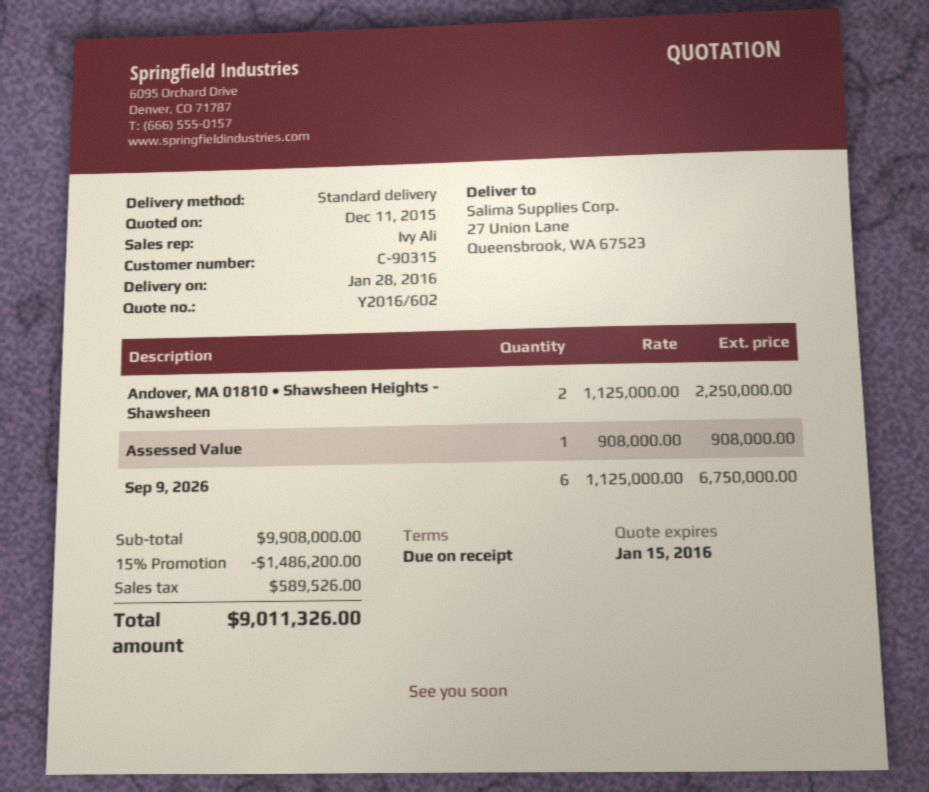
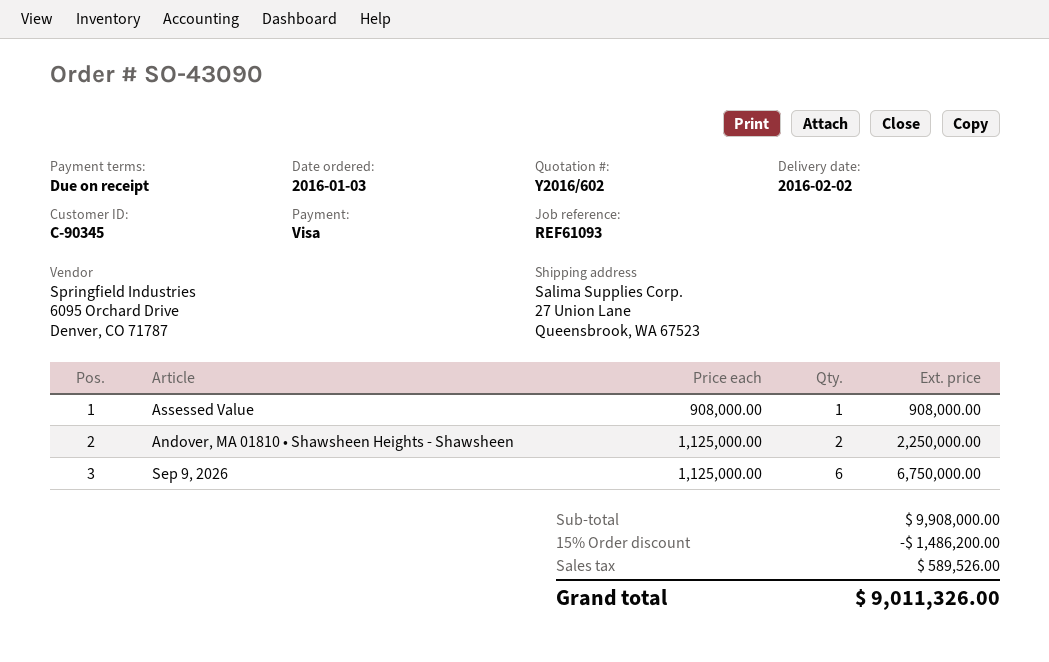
delivery date: 2016-01-28 -> 2016-02-02
customer number: C-90315 -> C-90345

